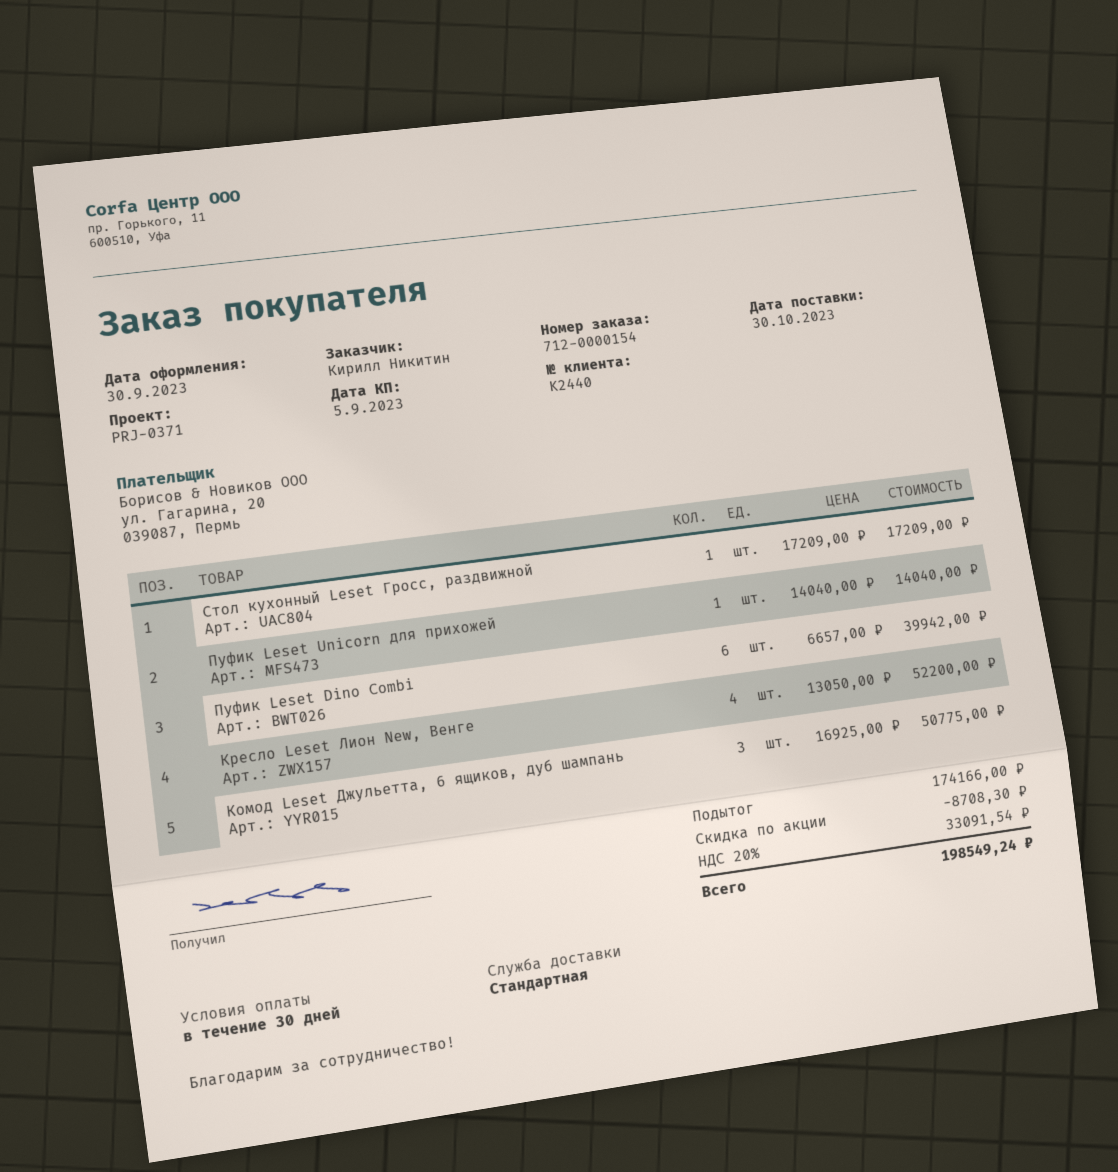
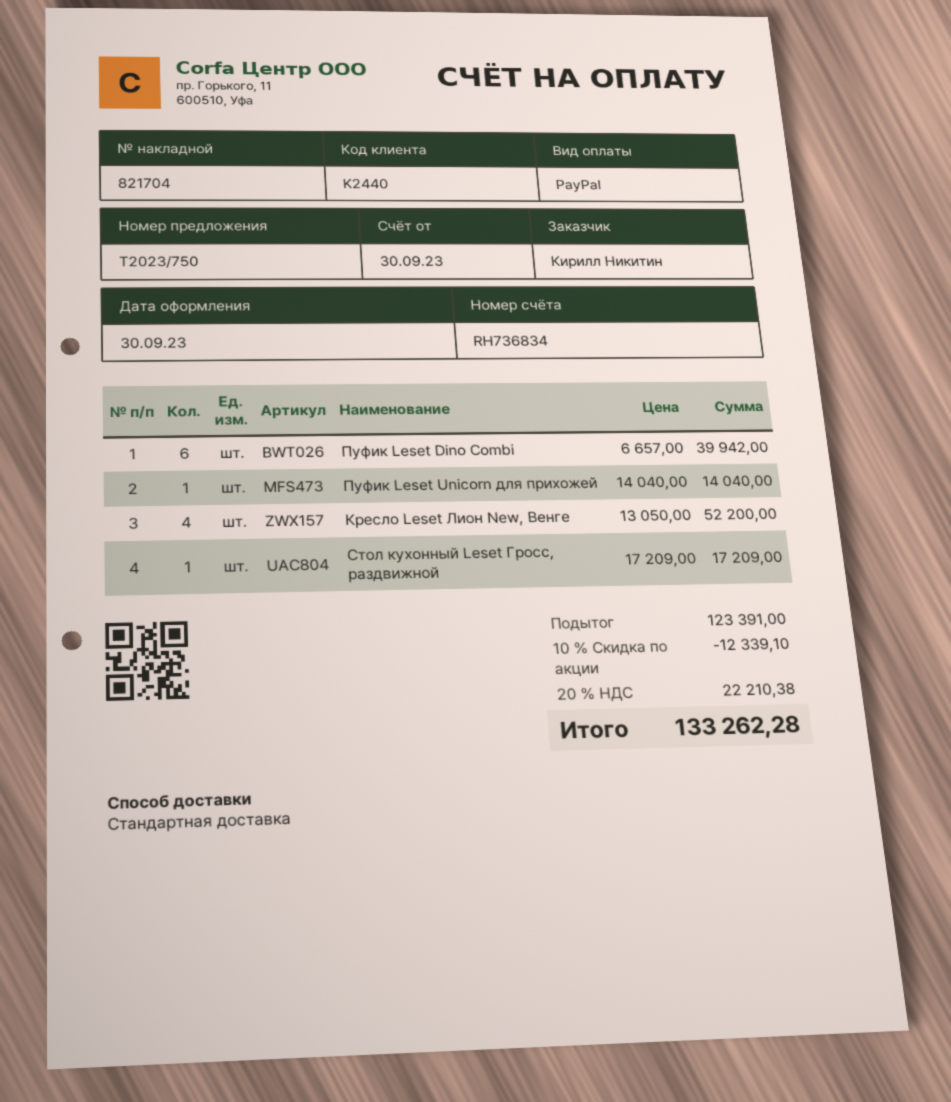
Комод Leset Джульетта, 6 ящиков, дуб шампань: 3 x 16925.00 = 50775.00 -> none
subtotal: 174166.00 -> 123391.00
discount: 8708.30 -> 12339.10
tax: 20% = 33091.54 -> 20% = 22210.38
total: 198549.24 -> 133262.28

